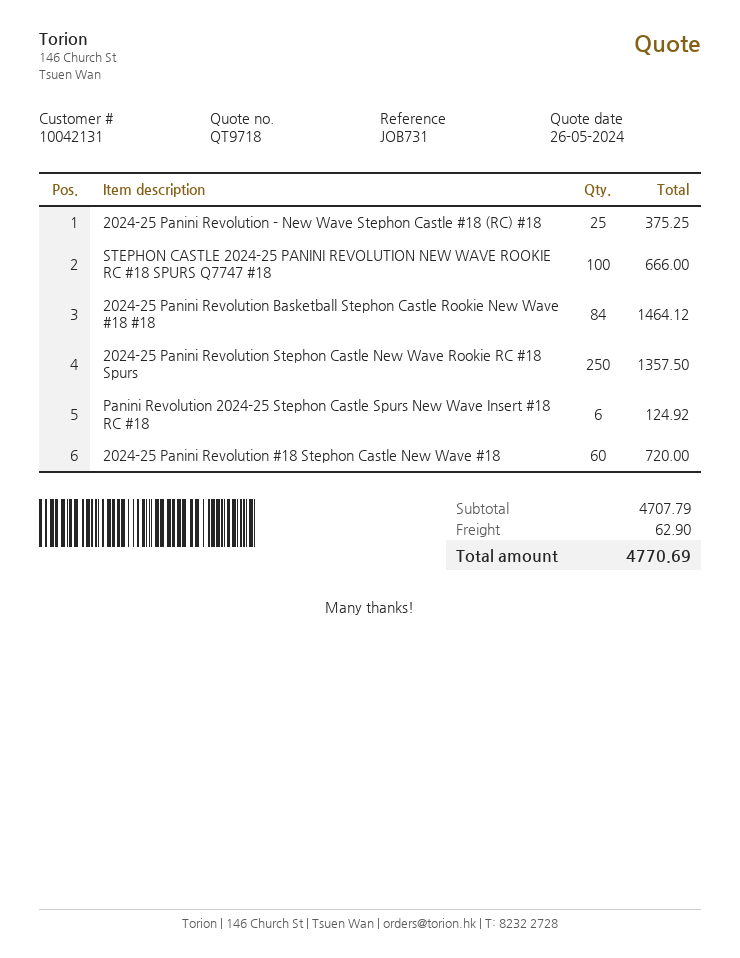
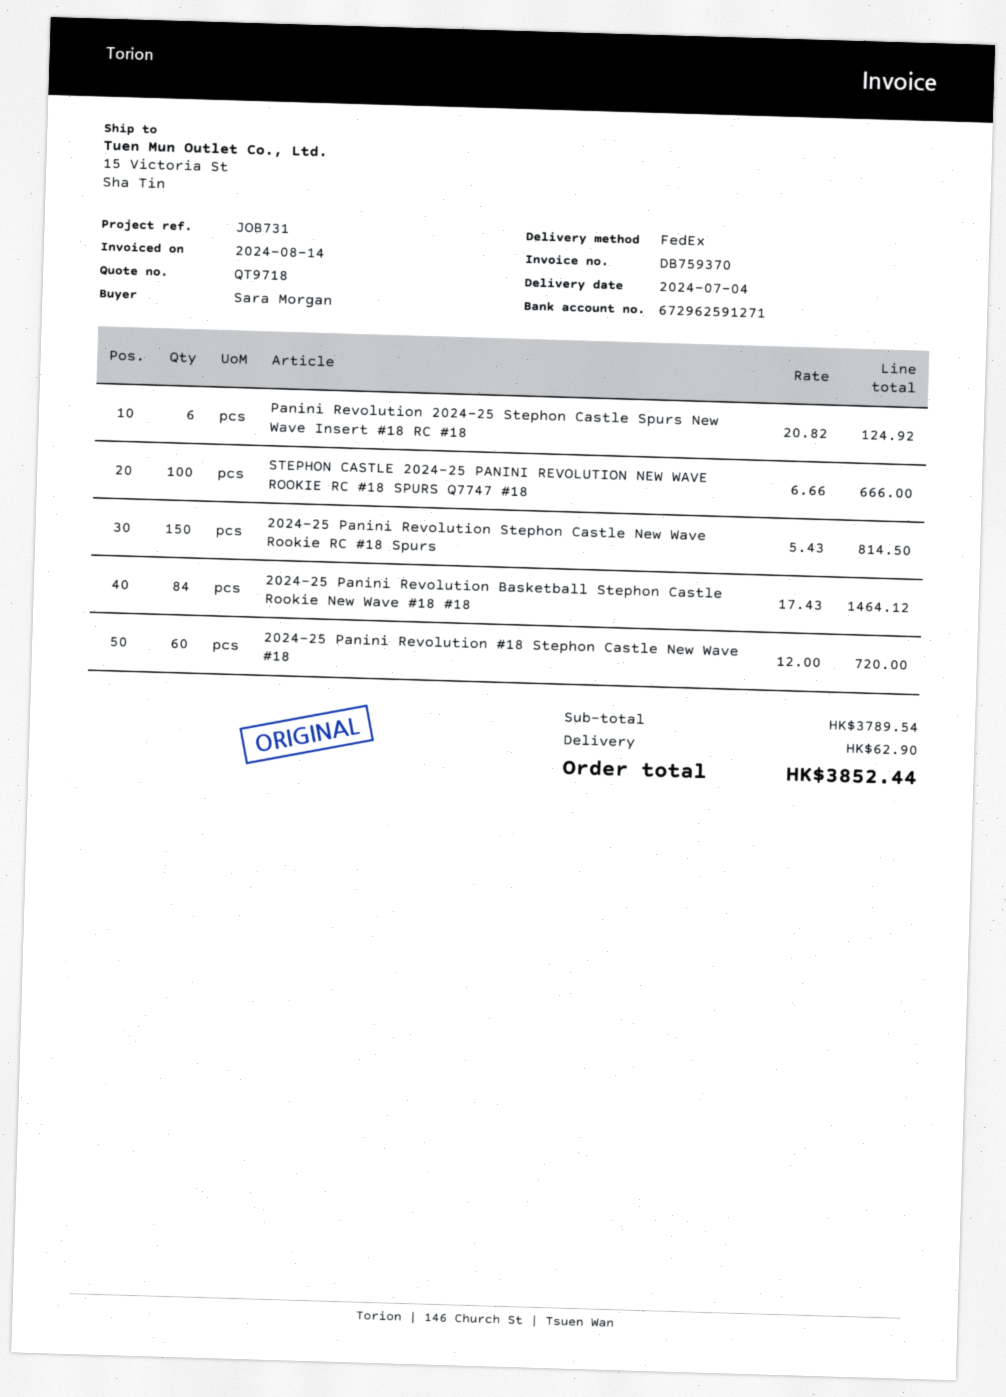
2024-25 Panini Revolution - New Wave Stephon Castle #18 (RC) #18: 25 for 375.25 -> none
2024-25 Panini Revolution Stephon Castle New Wave Rookie RC #18 Spurs: 250 for 1357.50 -> 150 for 814.50
subtotal: 4707.79 -> 3789.54
total: 4770.69 -> 3852.44

